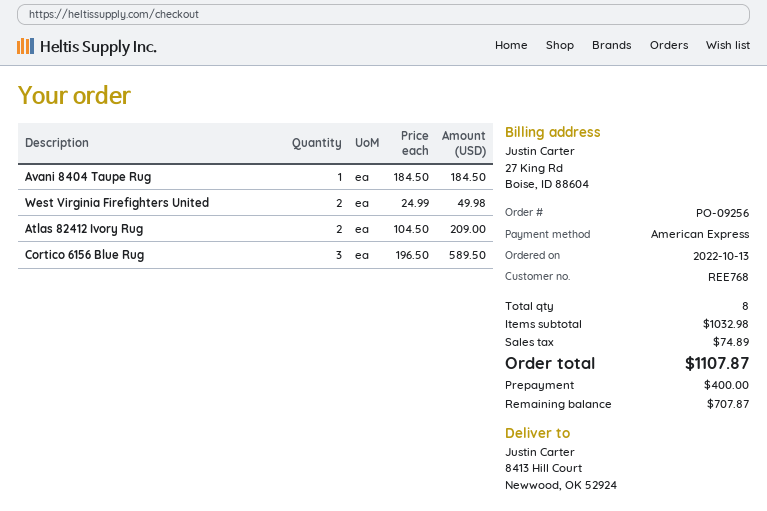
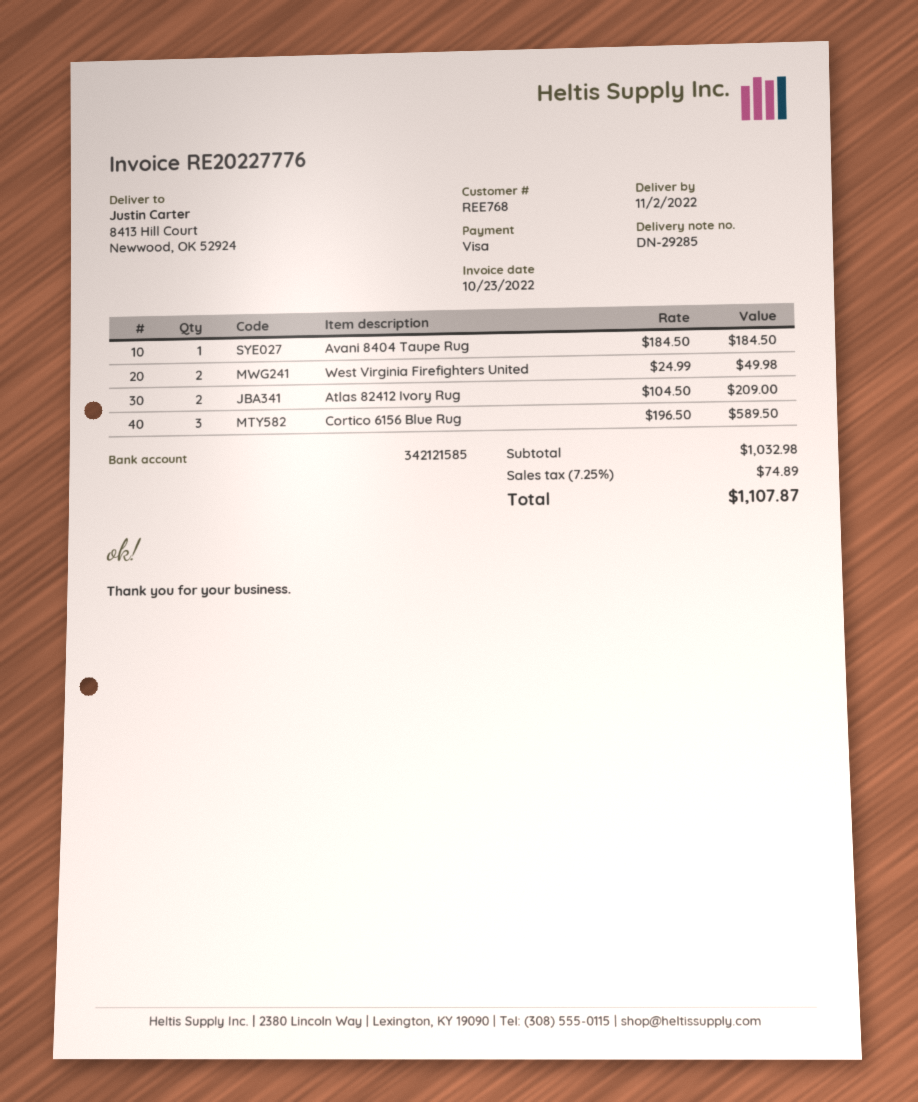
payment method: American Express -> Visa

